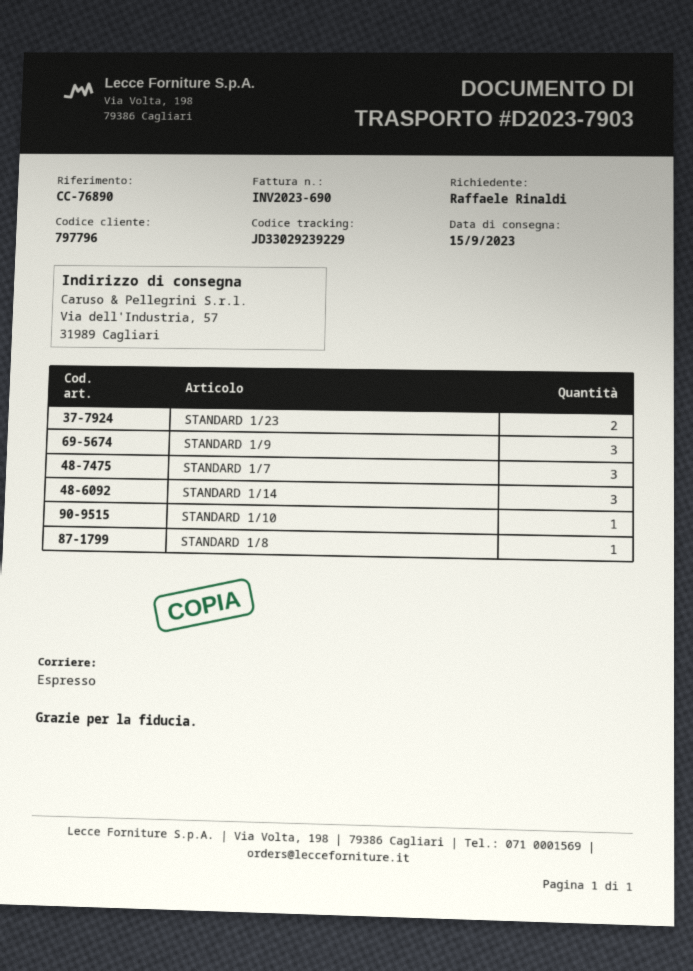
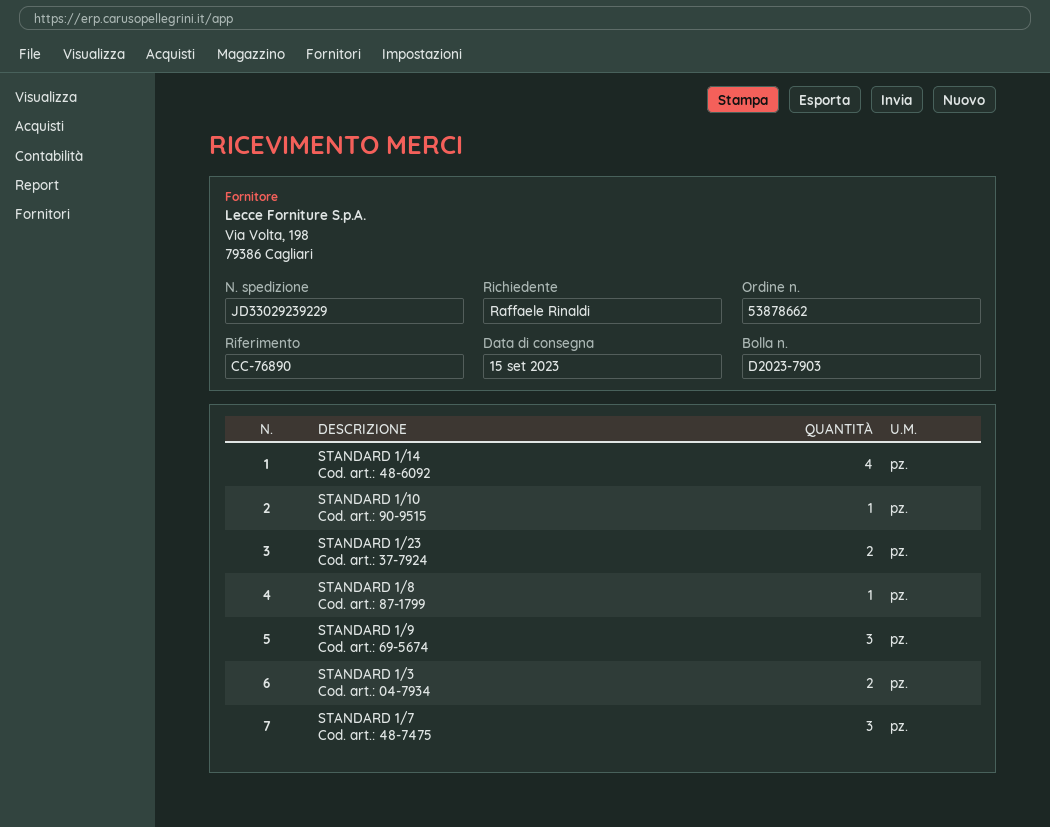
STANDARD 1/14: 3 -> 4
STANDARD 1/3: none -> 2

